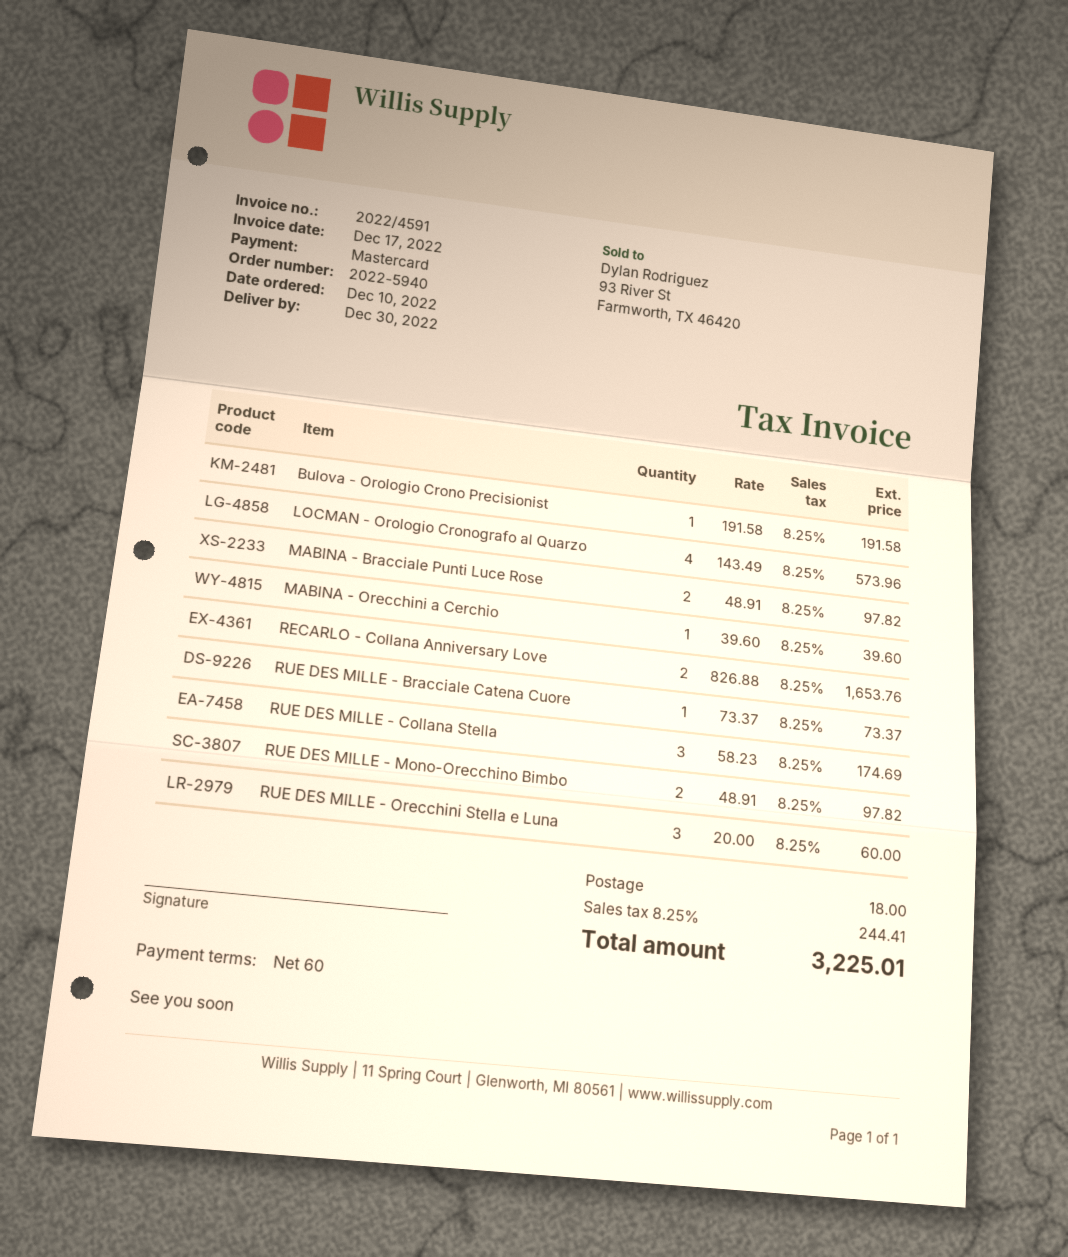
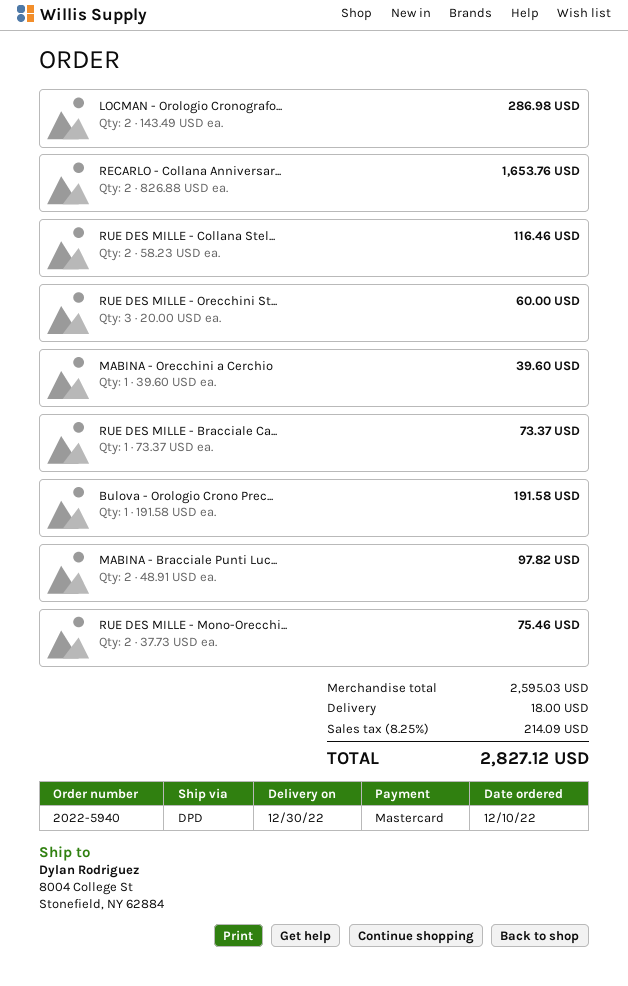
LOCMAN - Orologio Cronografo al Quarzo: 4 x 143.49 = 573.96 -> 2 x 143.49 = 286.98
RUE DES MILLE - Collana Stella: 3 x 58.23 = 174.69 -> 2 x 58.23 = 116.46
RUE DES MILLE - Mono-Orecchino Bimbo: 2 x 48.91 = 97.82 -> 2 x 37.73 = 75.46
tax: 8.25% = 244.41 -> 8.25% = 214.09
total: 3225.01 -> 2827.12

